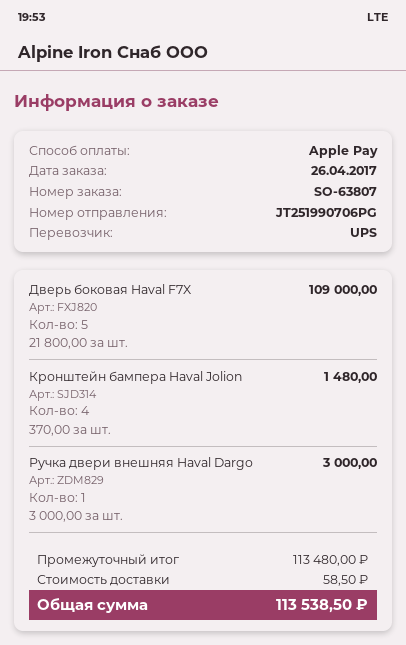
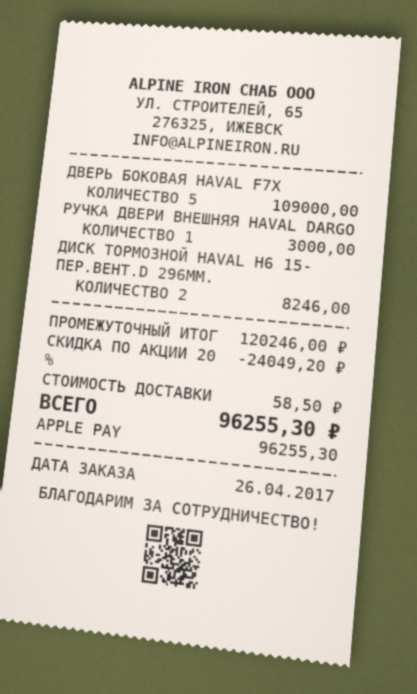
Кронштейн бампера Haval Jolion: 4 for 1480.00 -> none
ДИСК ТОРМОЗНОЙ HAVAL H6 15- ПЕР.ВЕНТ.D 296ММ.: none -> 2 for 8246.00
subtotal: 113480.00 -> 120246.00
discount: none -> 20% = 24049.20
total: 113538.50 -> 96255.30

